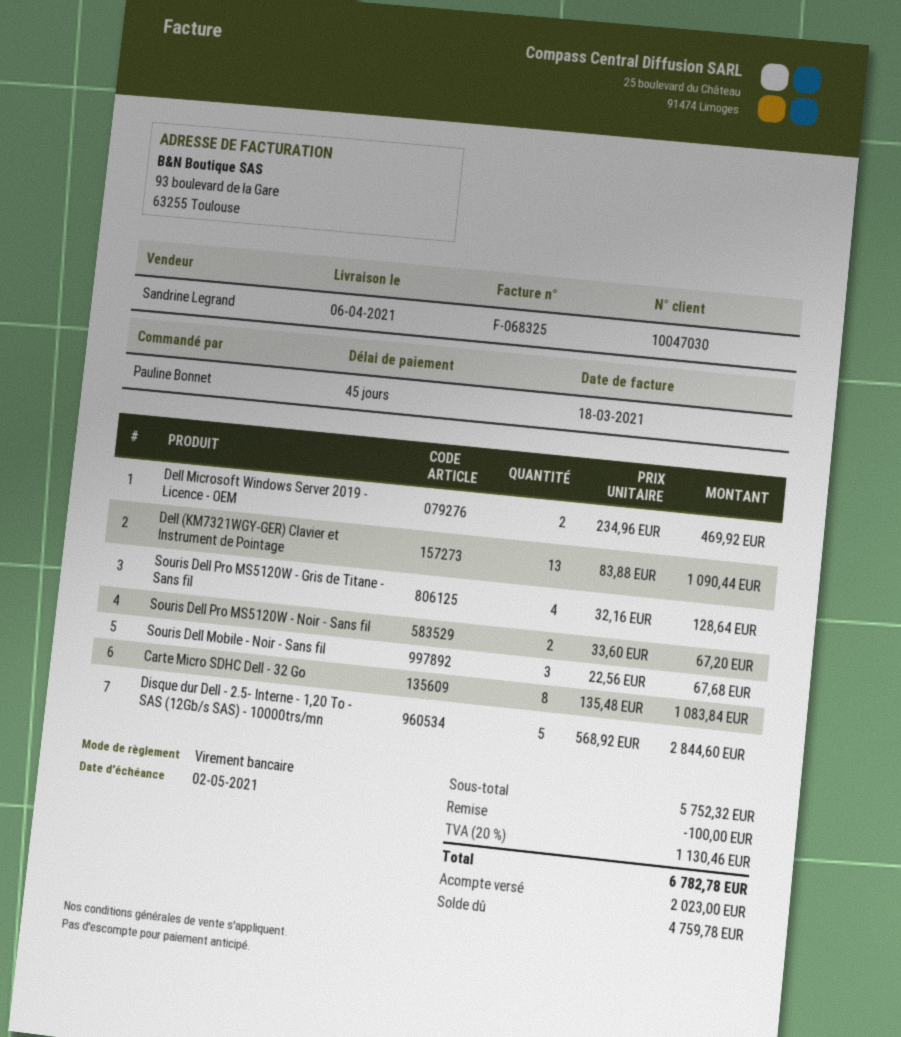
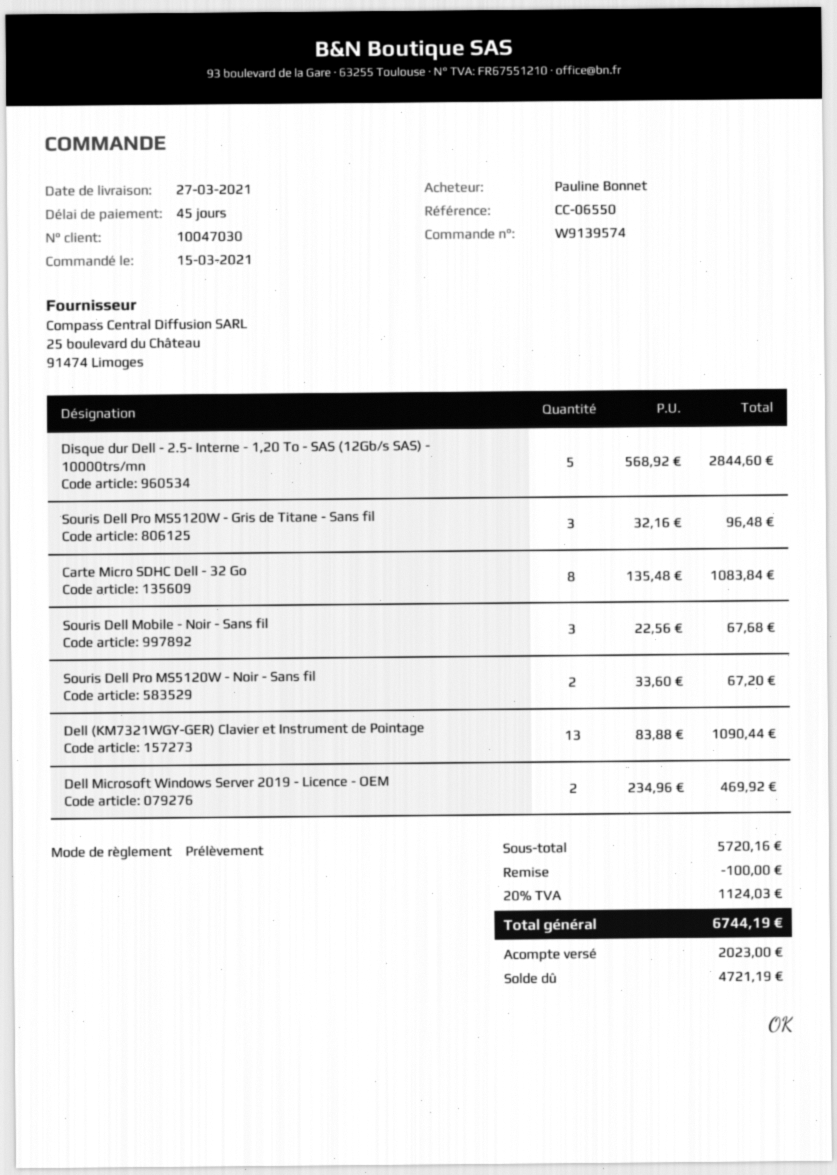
delivery date: 2021-04-06 -> 2021-03-27
payment method: bank transfer -> direct debit
Souris Dell Pro MS5120W - Gris de Titane - Sans fil: 4 x 32.16 = 128.64 -> 3 x 32.16 = 96.48
subtotal: 5752.32 -> 5720.16
tax: 20% = 1130.46 -> 20% = 1124.03
total: 6782.78 -> 6744.19
balance: 4759.78 -> 4721.19

